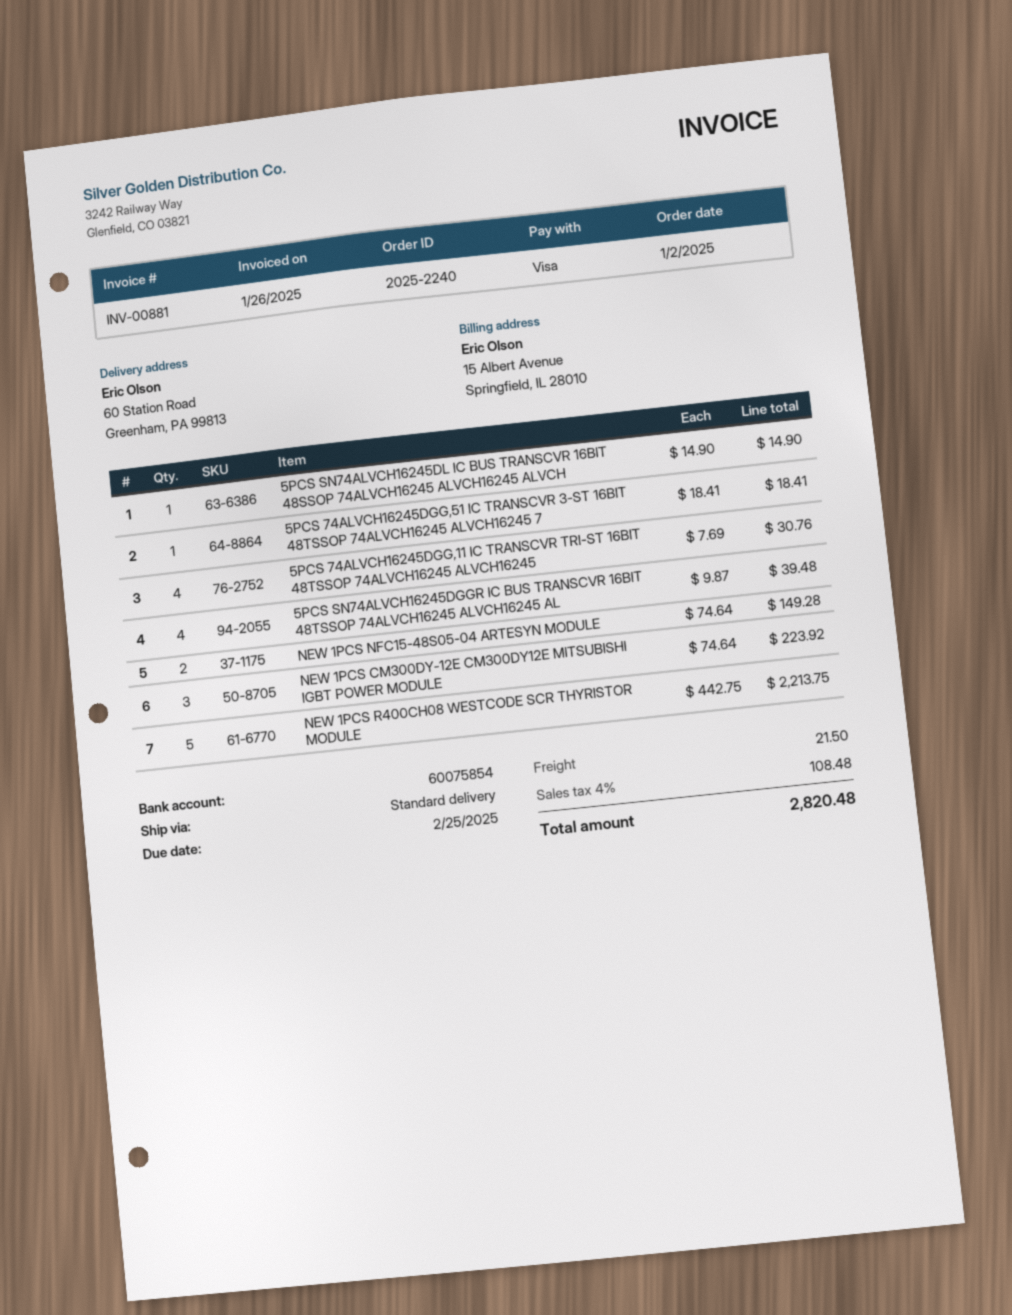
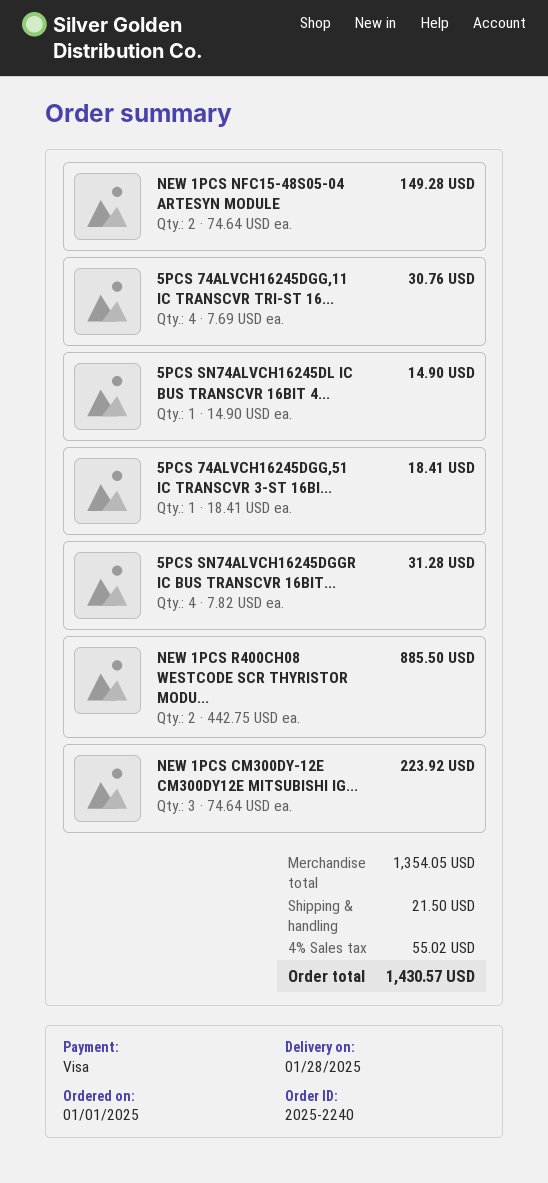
order date: 2025-01-02 -> 2025-01-01
5PCS SN74ALVCH16245DGGR IC BUS TRANSCVR 16BIT 48TSSOP 74ALVCH16245 ALVCH16245 AL: 4 x 9.87 = 39.48 -> 4 x 7.82 = 31.28
NEW 1PCS R400CH08 WESTCODE SCR THYRISTOR MODULE: 5 x 442.75 = 2213.75 -> 2 x 442.75 = 885.50
tax: 4% = 108.48 -> 4% = 55.02
total: 2820.48 -> 1430.57

